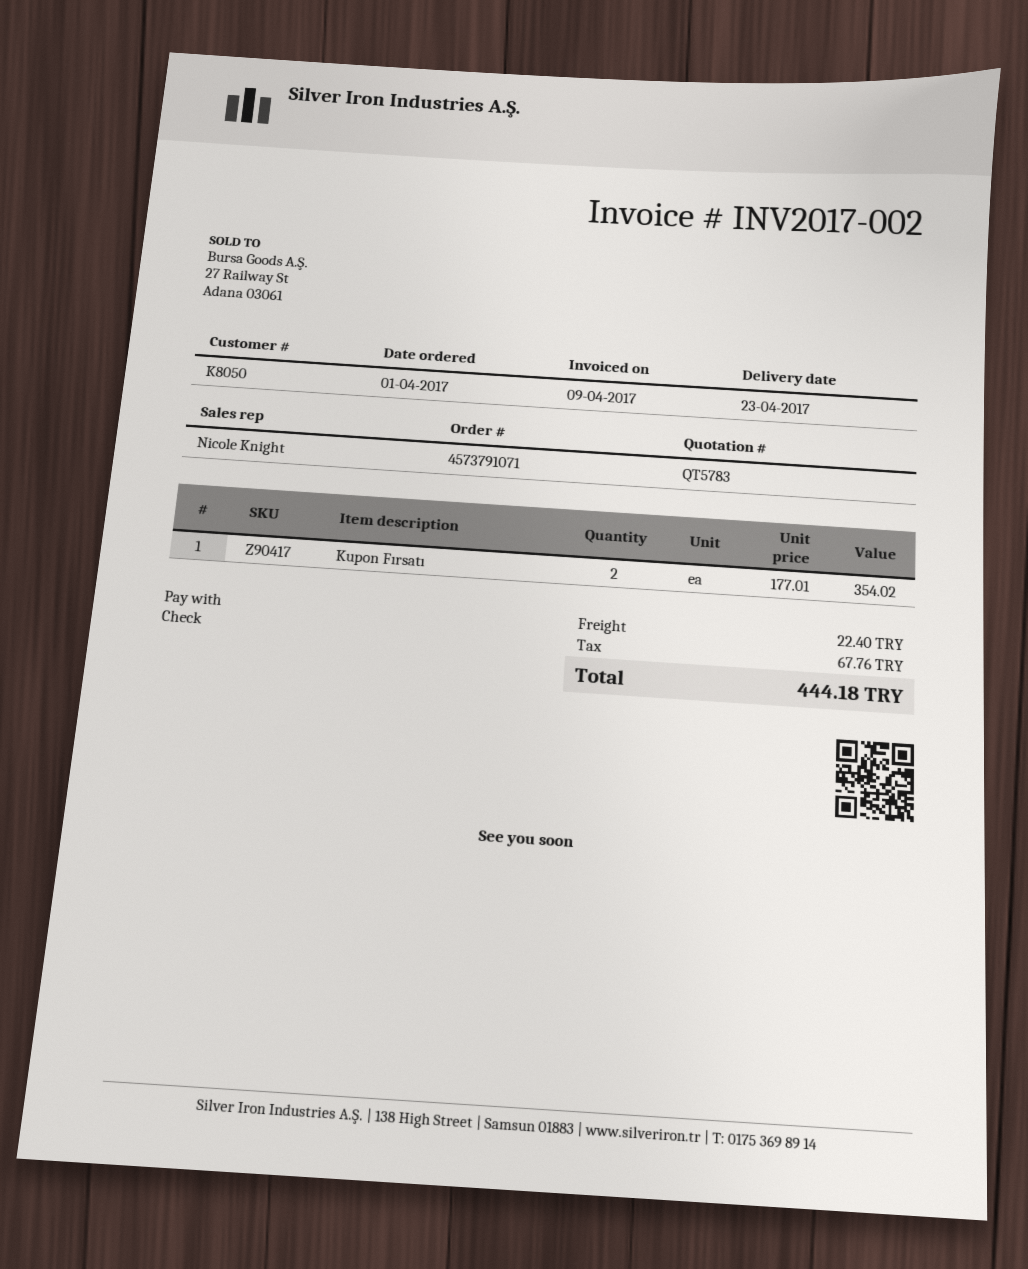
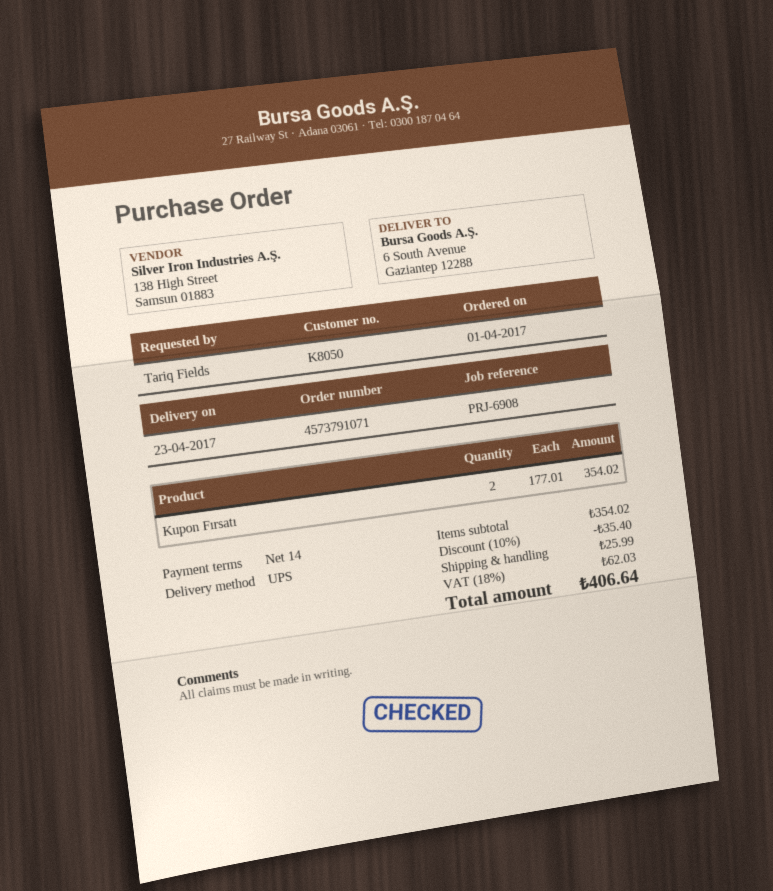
discount: none -> 10% = 35.40
shipping: 22.40 -> 25.99
tax: 67.76 -> 62.03
total: 444.18 -> 406.64

